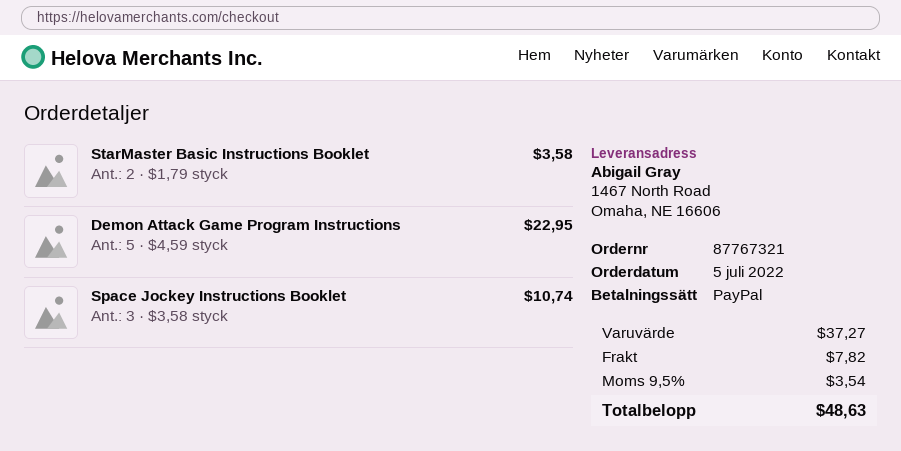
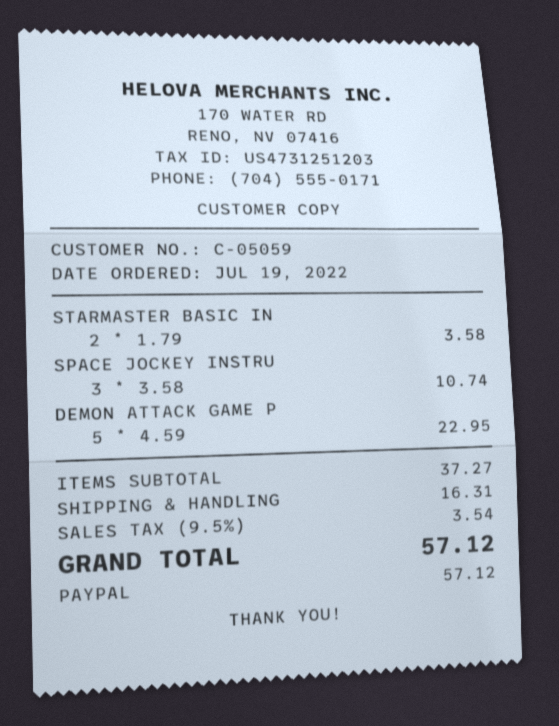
order date: 2022-07-05 -> 2022-07-19
shipping: 7.82 -> 16.31
total: 48.63 -> 57.12

